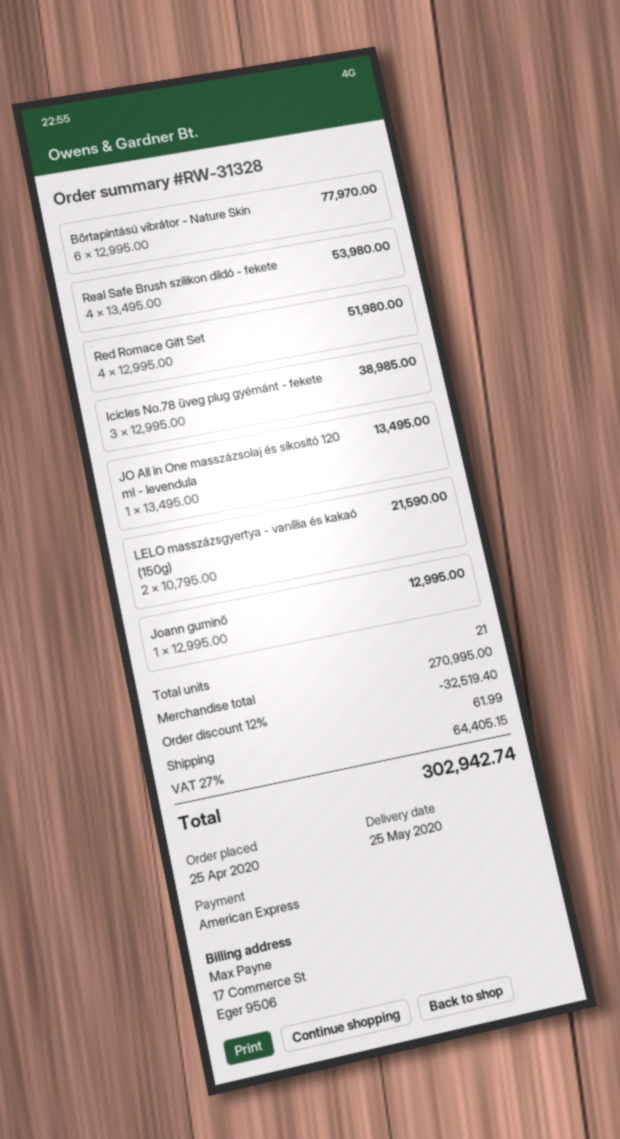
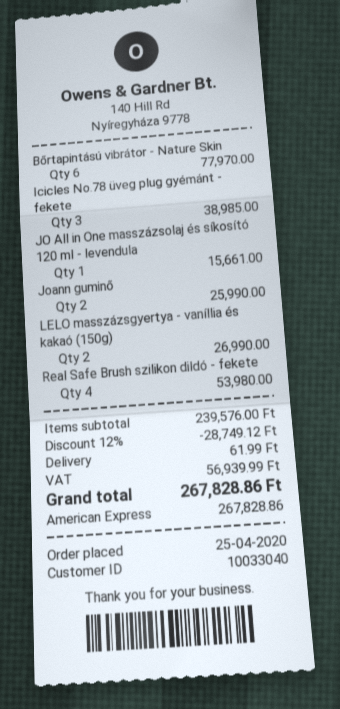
Red Romace Gift Set: 4 for 51980.00 -> none
JO All in One masszázsolaj és síkosító 120 ml - levendula: 1 for 13495.00 -> 1 for 15661.00
LELO masszázsgyertya - vaníllia és kakaó (150g): 2 for 21590.00 -> 2 for 26990.00
Joann guminő: 1 for 12995.00 -> 2 for 25990.00
subtotal: 270995.00 -> 239576.00
discount: 12% = 32519.40 -> 12% = 28749.12
tax: 64405.15 -> 56939.99
total: 302942.74 -> 267828.86

